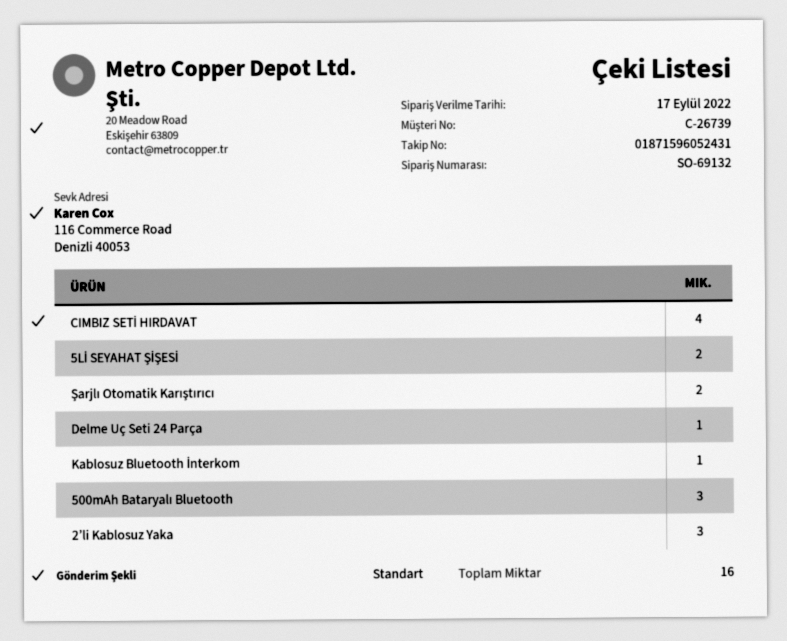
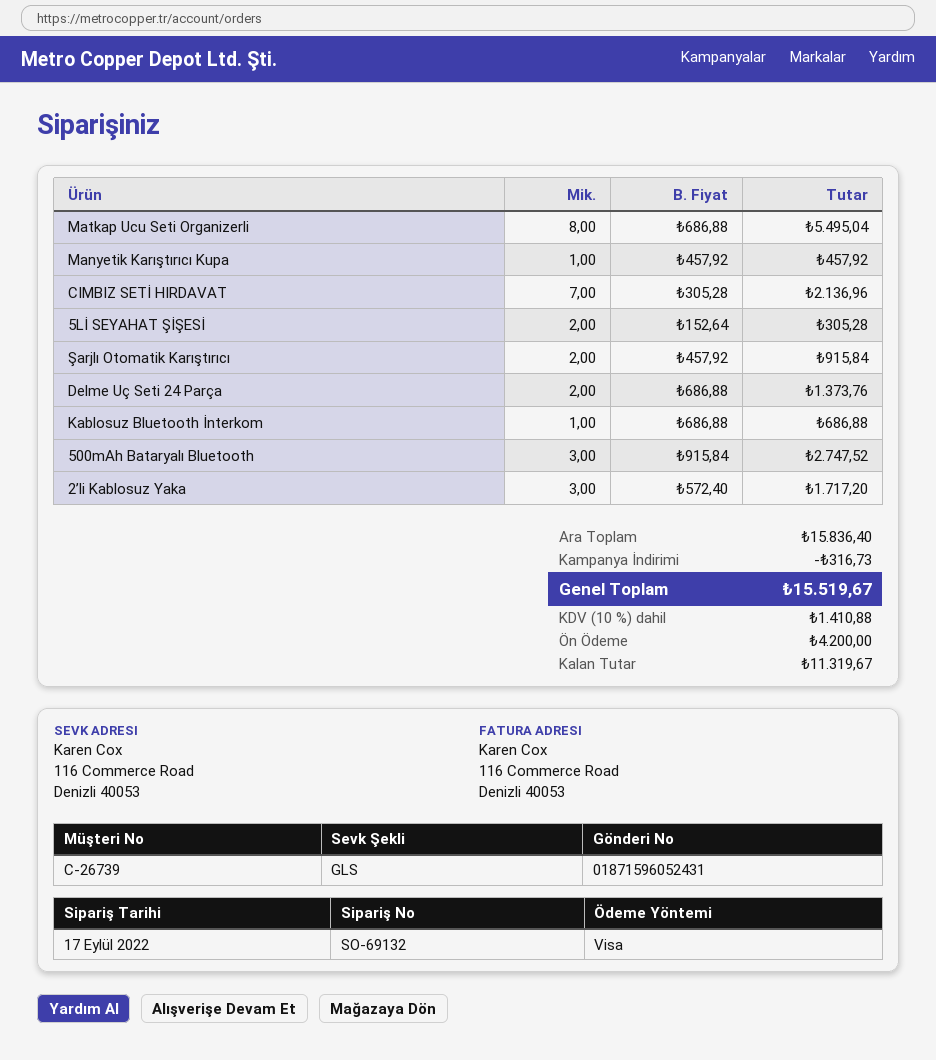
shipping method: standard -> GLS
CIMBIZ SETİ HIRDAVAT: 4 -> 7
Delme Uç Seti 24 Parça: 1 -> 2
Matkap Ucu Seti Organizerli: none -> 8
Manyetik Karıştırıcı Kupa: none -> 1

